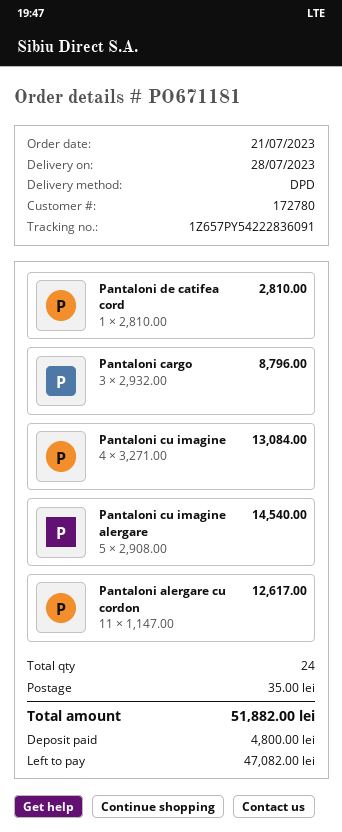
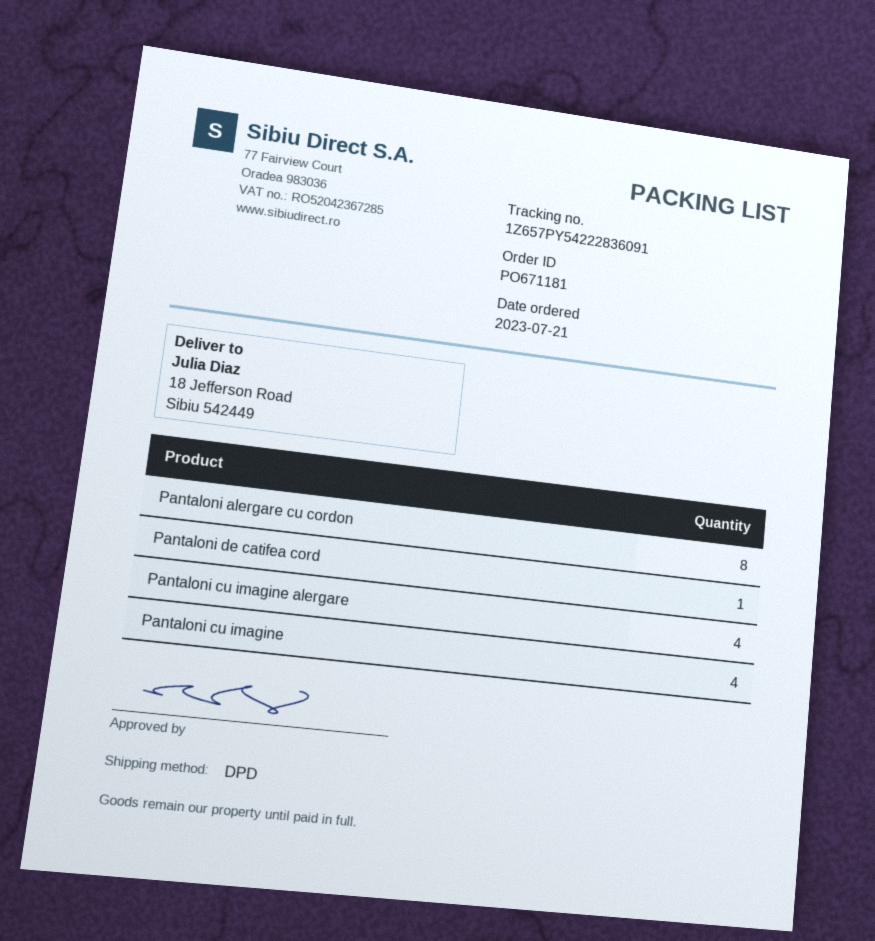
Pantaloni cargo: 3 -> none
Pantaloni cu imagine alergare: 5 -> 4
Pantaloni alergare cu cordon: 11 -> 8

